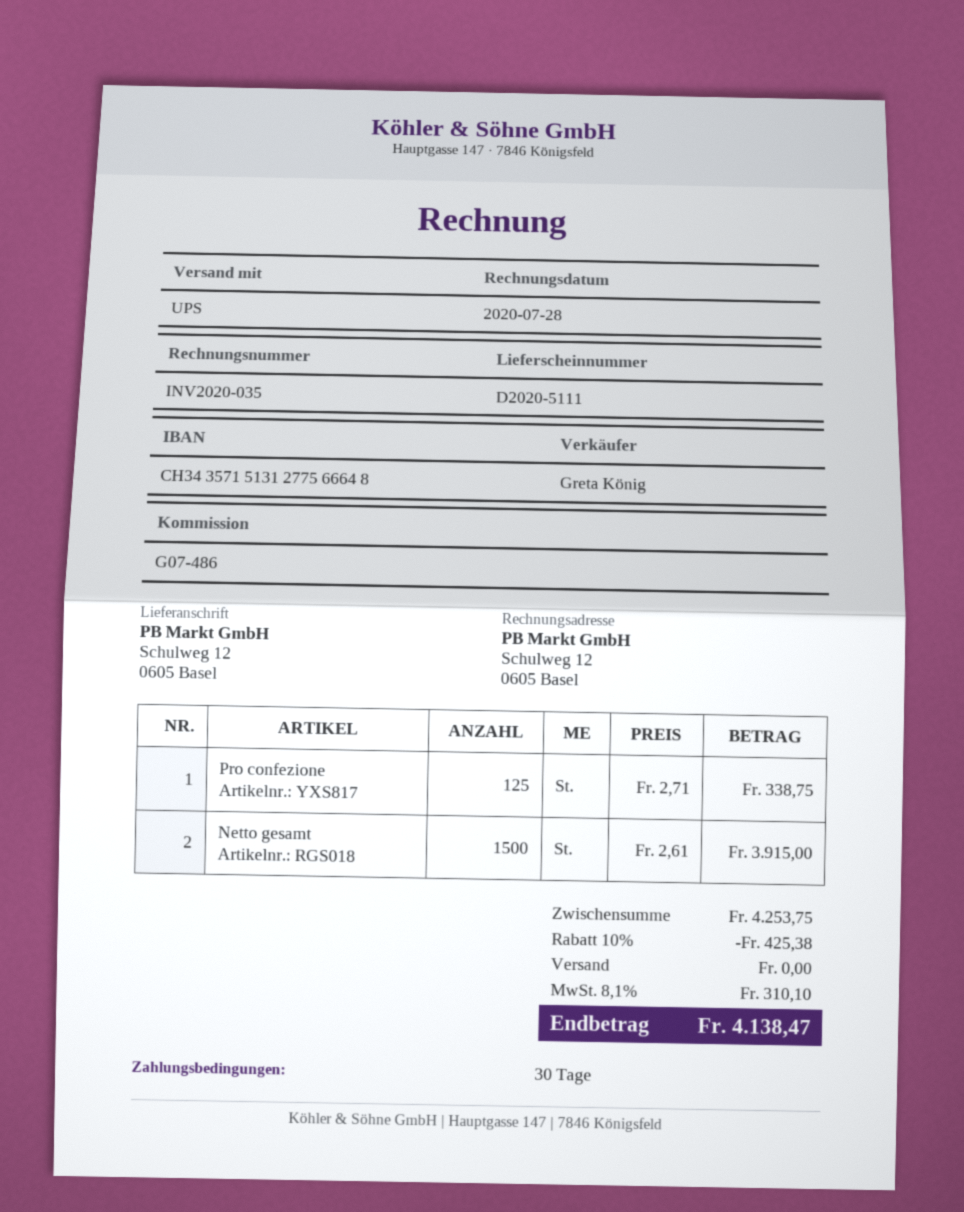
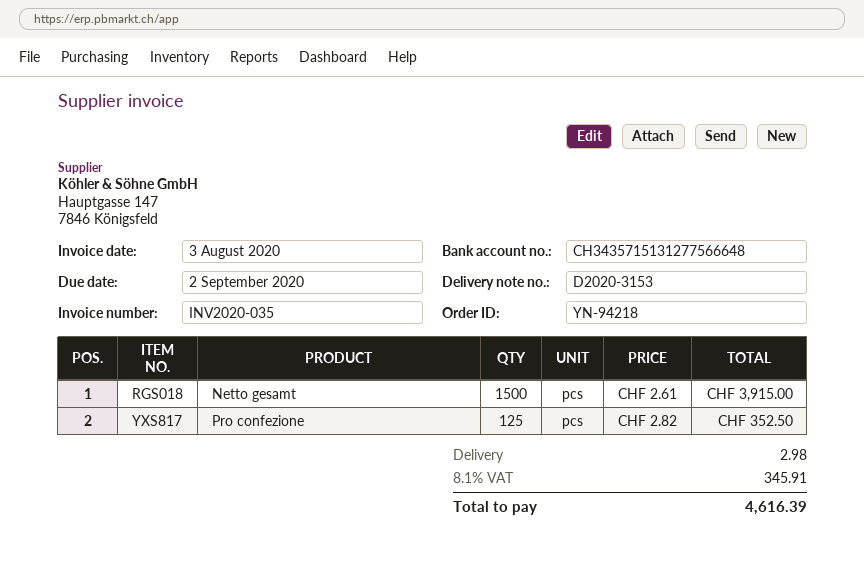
delivery note number: D2020-5111 -> D2020-3153
invoice date: 2020-07-28 -> 2020-08-03
Pro confezione: 125 x 2.71 = 338.75 -> 125 x 2.82 = 352.50
discount: 10% = 425.38 -> none
shipping: 0.00 -> 2.98
tax: 8.1% = 310.10 -> 8.1% = 345.91
total: 4138.47 -> 4616.39

